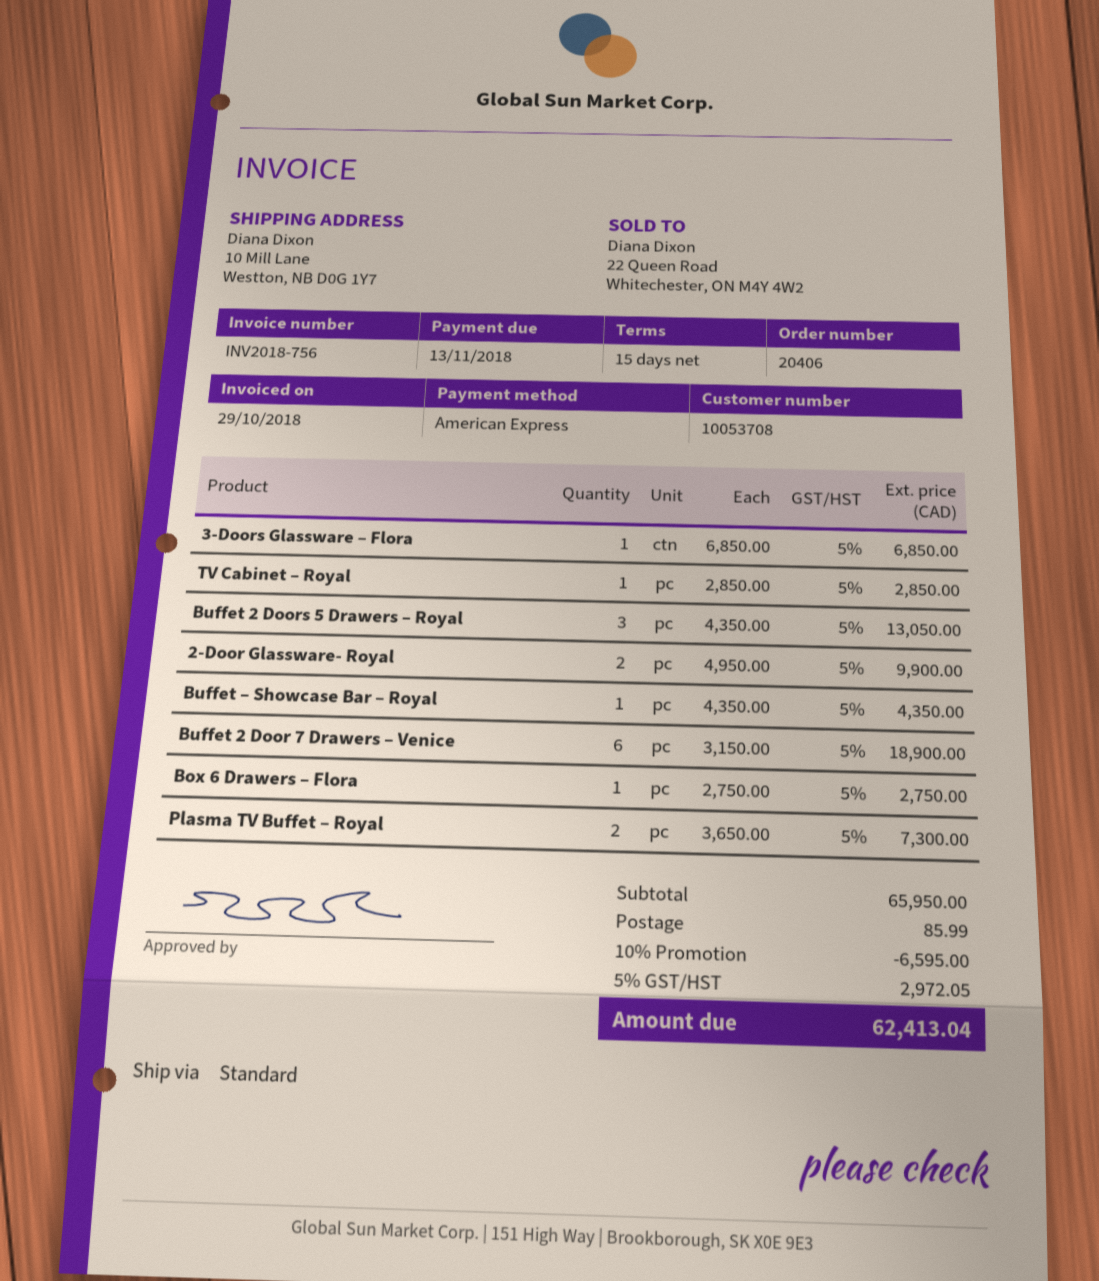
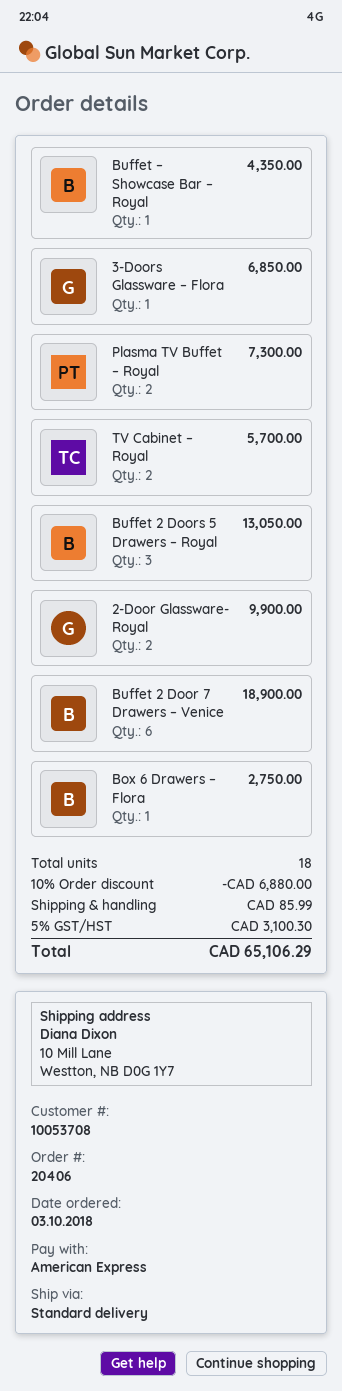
TV Cabinet – Royal: 1 for 2850.00 -> 2 for 5700.00
discount: 10% = 6595.00 -> 10% = 6880.00
tax: 5% = 2972.05 -> 5% = 3100.30
total: 62413.04 -> 65106.29

